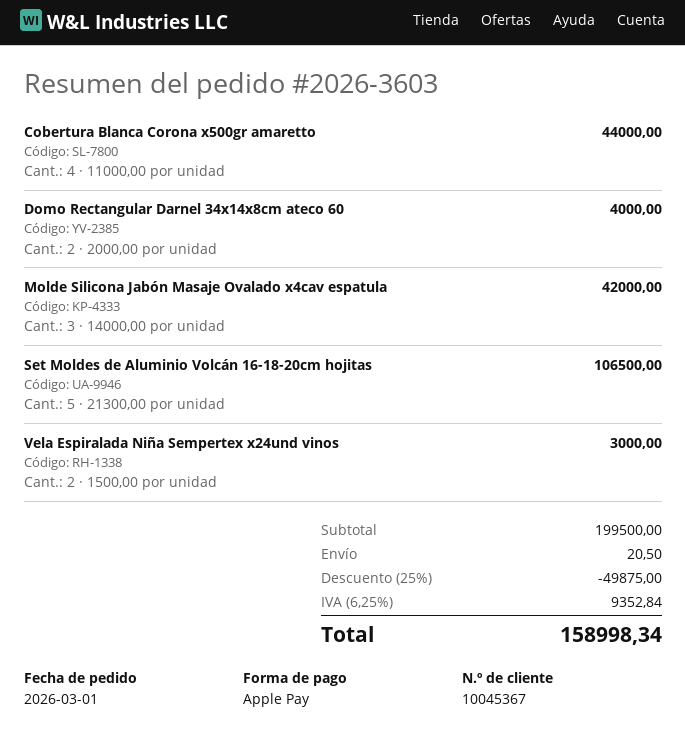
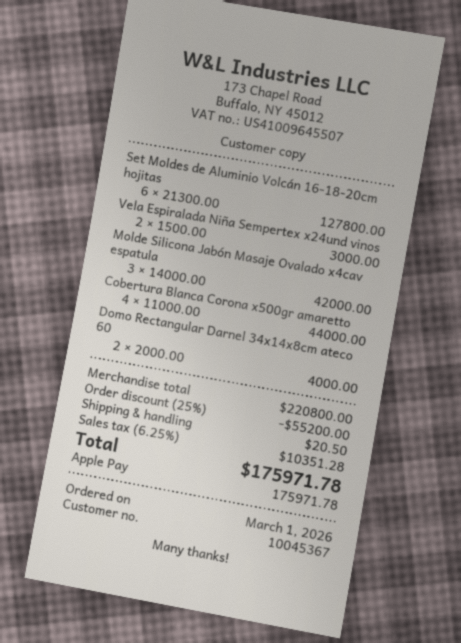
Set Moldes de Aluminio Volcán 16-18-20cm hojitas: 5 x 21300.00 = 106500.00 -> 6 x 21300.00 = 127800.00
subtotal: 199500.00 -> 220800.00
discount: 25% = 49875.00 -> 25% = 55200.00
tax: 6.25% = 9352.84 -> 6.25% = 10351.28
total: 158998.34 -> 175971.78

